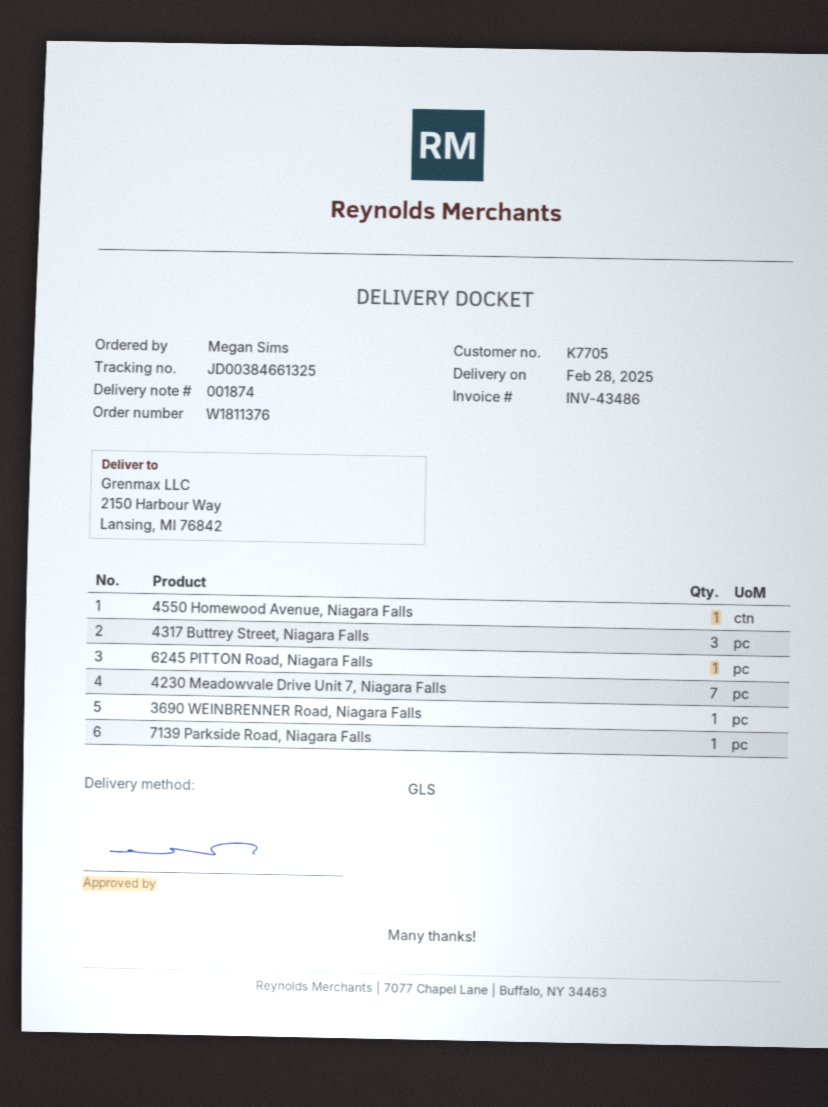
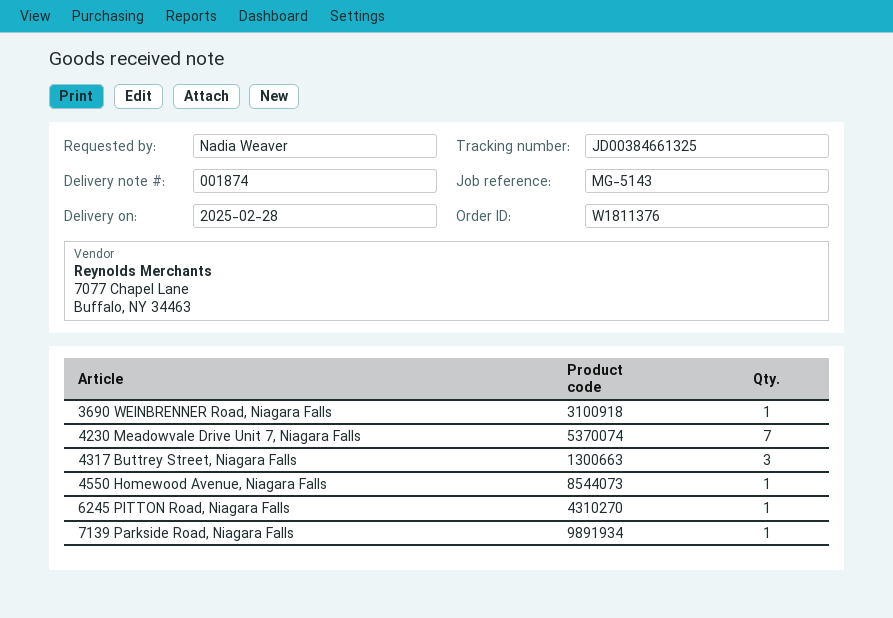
ordered by: Megan Sims -> Nadia Weaver

